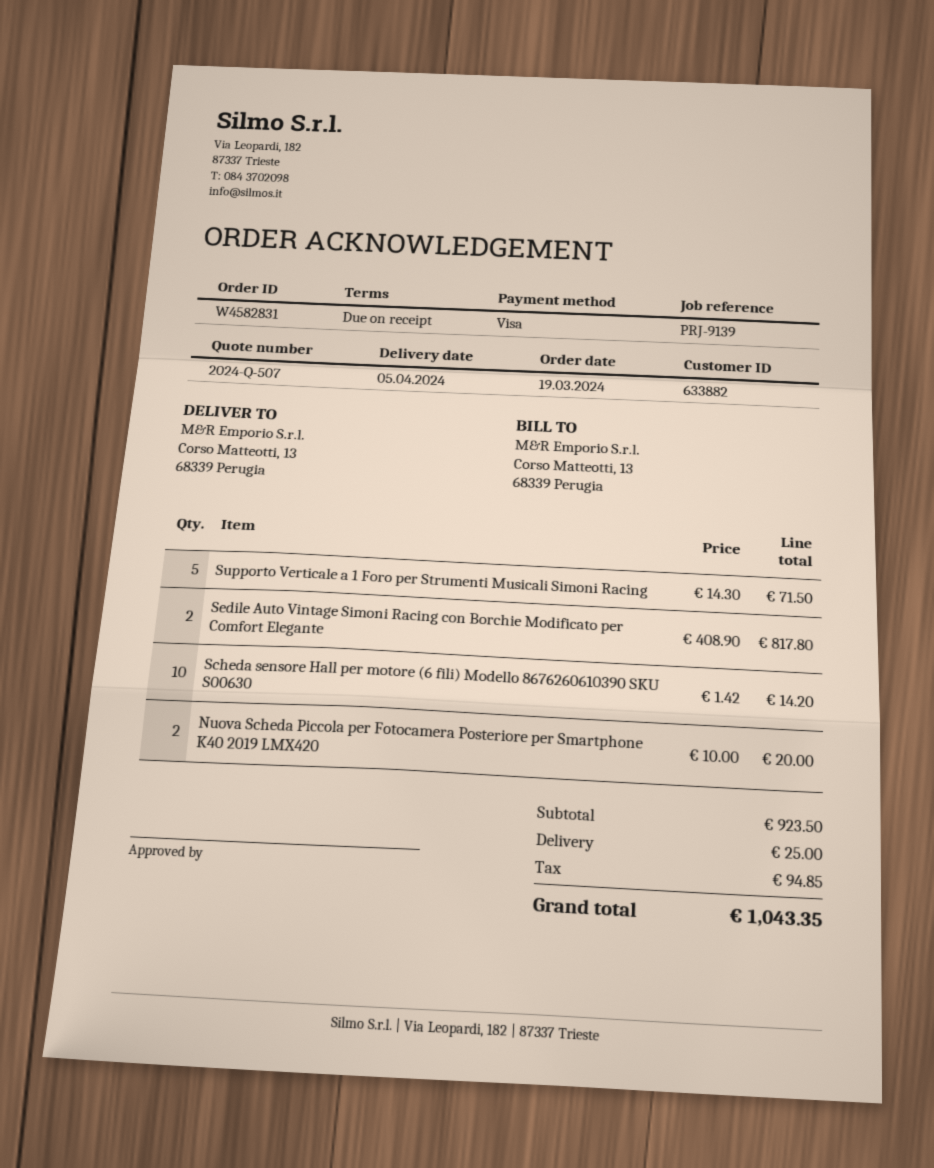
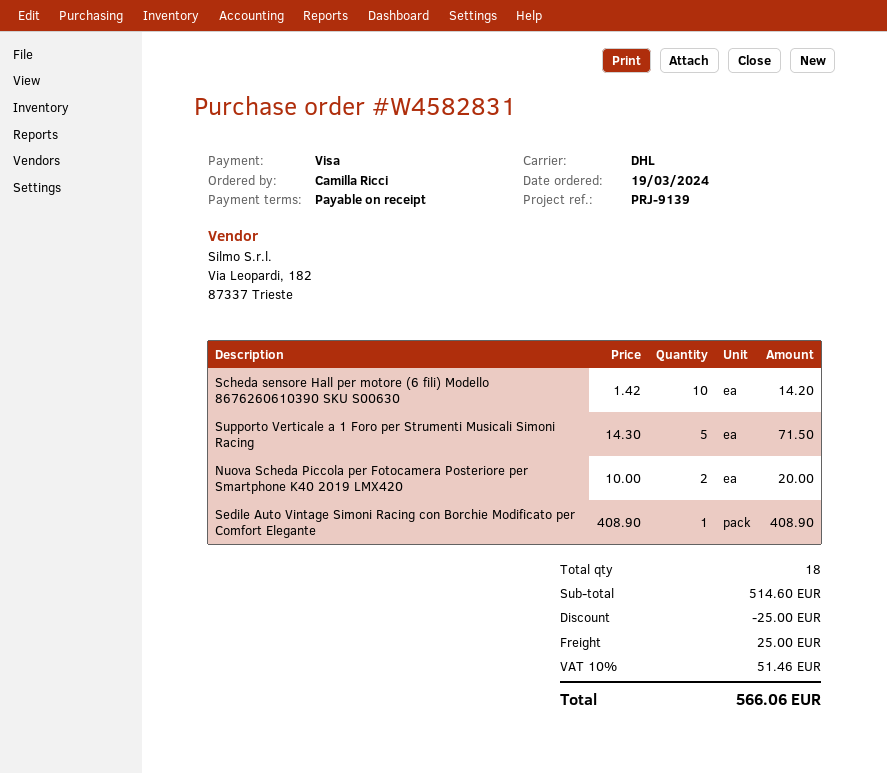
Sedile Auto Vintage Simoni Racing con Borchie Modificato per Comfort Elegante: 2 x 408.90 = 817.80 -> 1 x 408.90 = 408.90
subtotal: 923.50 -> 514.60
discount: none -> 25.00
tax: 94.85 -> 51.46
total: 1043.35 -> 566.06

